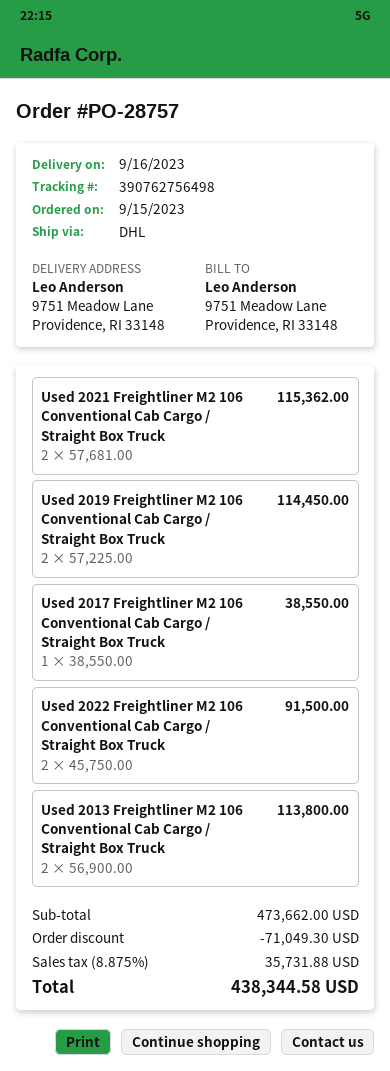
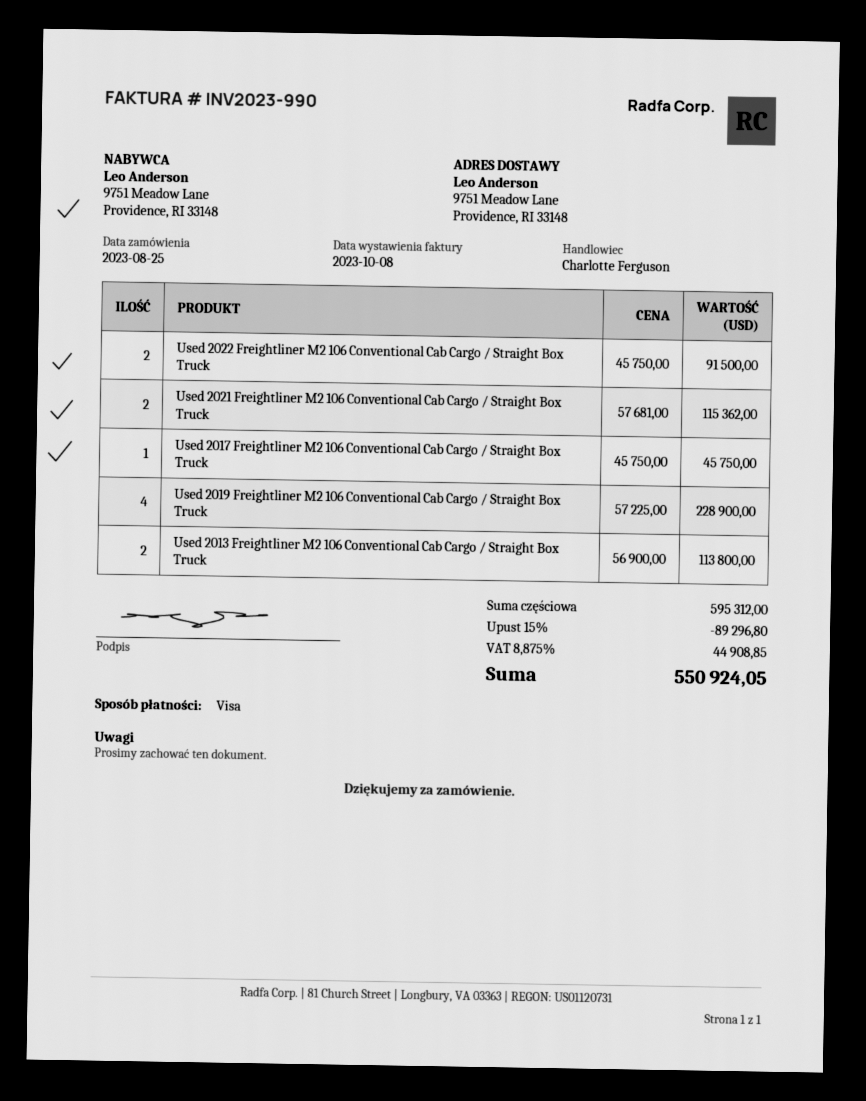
order date: 2023-09-15 -> 2023-08-25
Used 2019 Freightliner M2 106 Conventional Cab Cargo / Straight Box Truck: 2 x 57225.00 = 114450.00 -> 4 x 57225.00 = 228900.00
Used 2017 Freightliner M2 106 Conventional Cab Cargo / Straight Box Truck: 1 x 38550.00 = 38550.00 -> 1 x 45750.00 = 45750.00
subtotal: 473662.00 -> 595312.00
discount: 71049.30 -> 89296.80
tax: 8.875% = 35731.88 -> 8.875% = 44908.85
total: 438344.58 -> 550924.05

